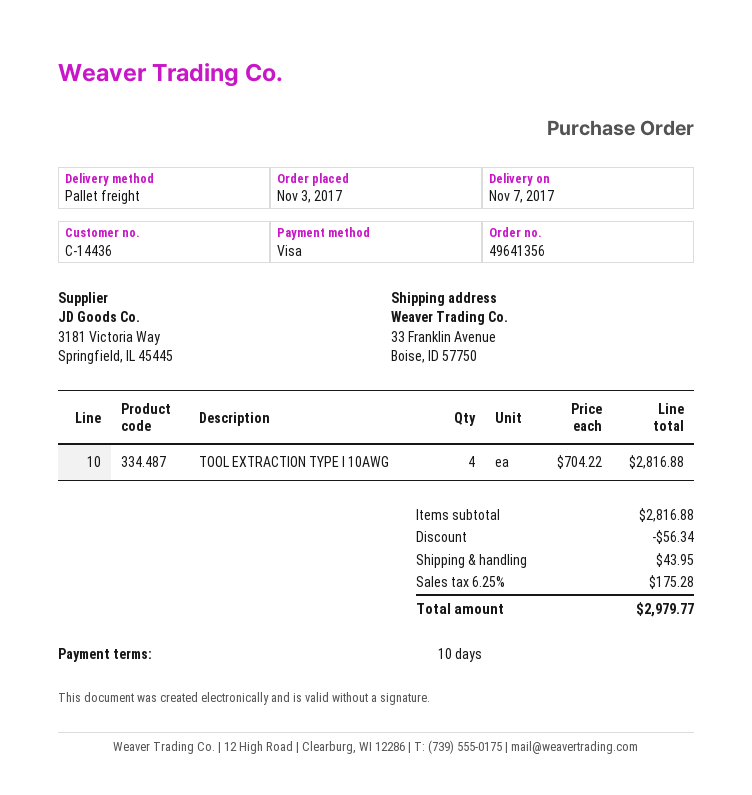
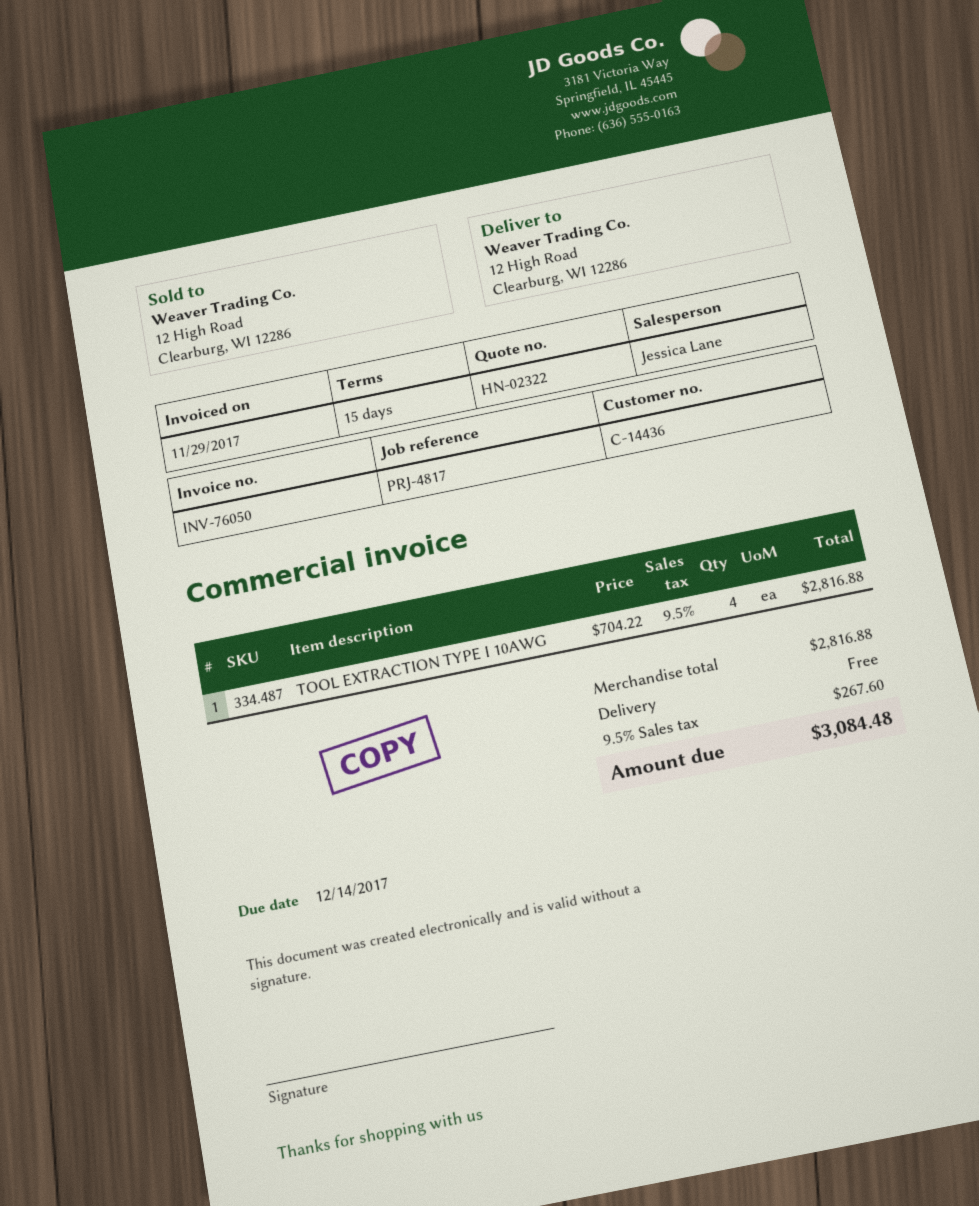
payment terms: 10 days -> 15 days
ship to: 33 Franklin Avenue, Boise, ID 57750 -> 12 High Road, Clearburg, WI 12286
discount: 56.34 -> none
shipping: 43.95 -> 0.00
tax: 6.25% = 175.28 -> 9.5% = 267.60
total: 2979.77 -> 3084.48

